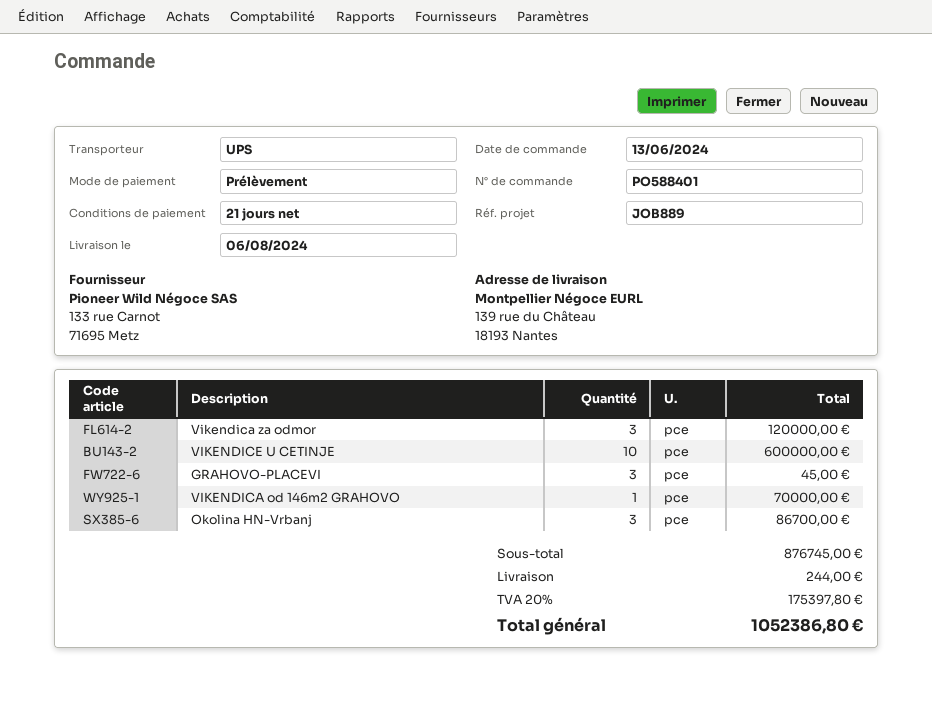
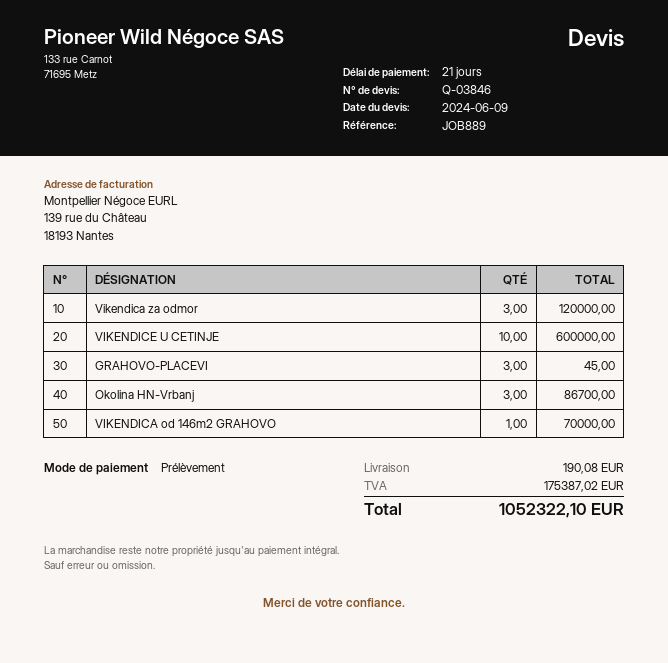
shipping: 244.00 -> 190.08
tax: 175397.80 -> 175387.02
total: 1052386.80 -> 1052322.10

